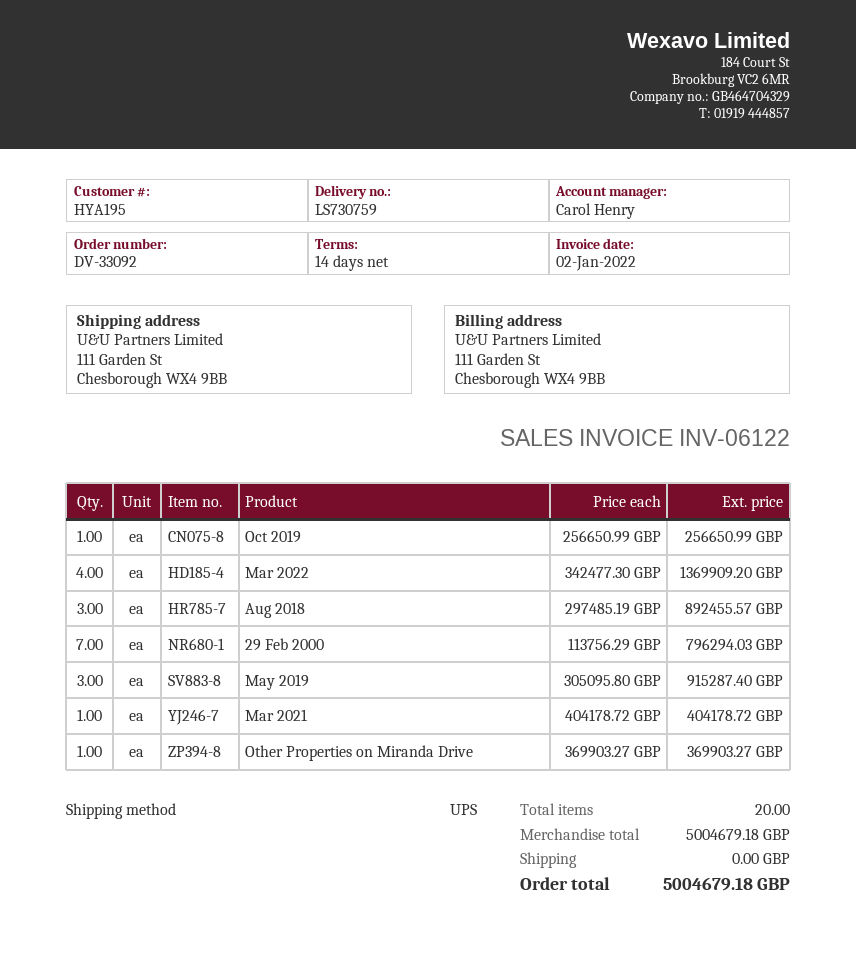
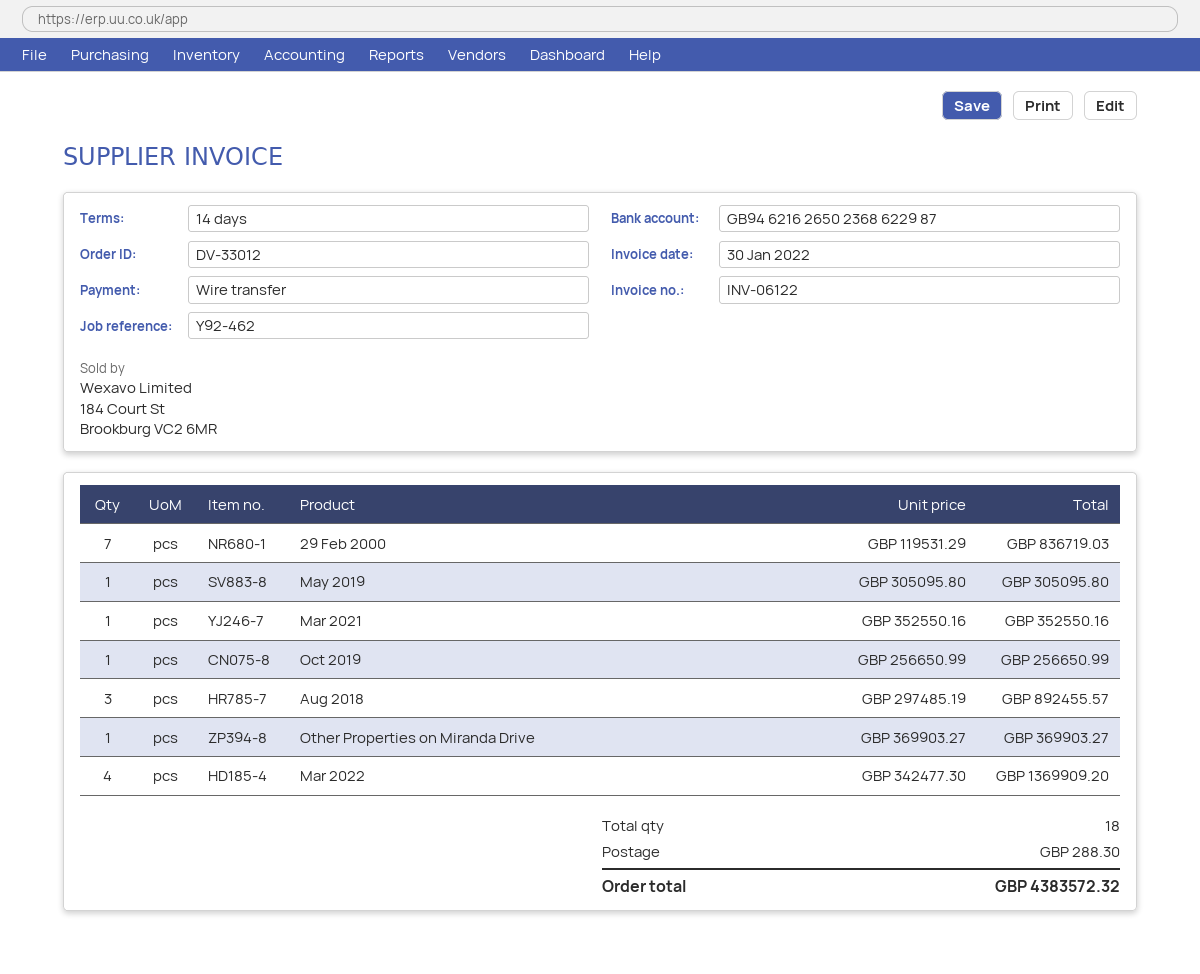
order number: DV-33092 -> DV-33012
invoice date: 2022-01-02 -> 2022-01-30
29 Feb 2000: 7 x 113756.29 = 796294.03 -> 7 x 119531.29 = 836719.03
May 2019: 3 x 305095.80 = 915287.40 -> 1 x 305095.80 = 305095.80
Mar 2021: 1 x 404178.72 = 404178.72 -> 1 x 352550.16 = 352550.16
total quantity: 20 -> 18
shipping: 0.00 -> 288.30
total: 5004679.18 -> 4383572.32

